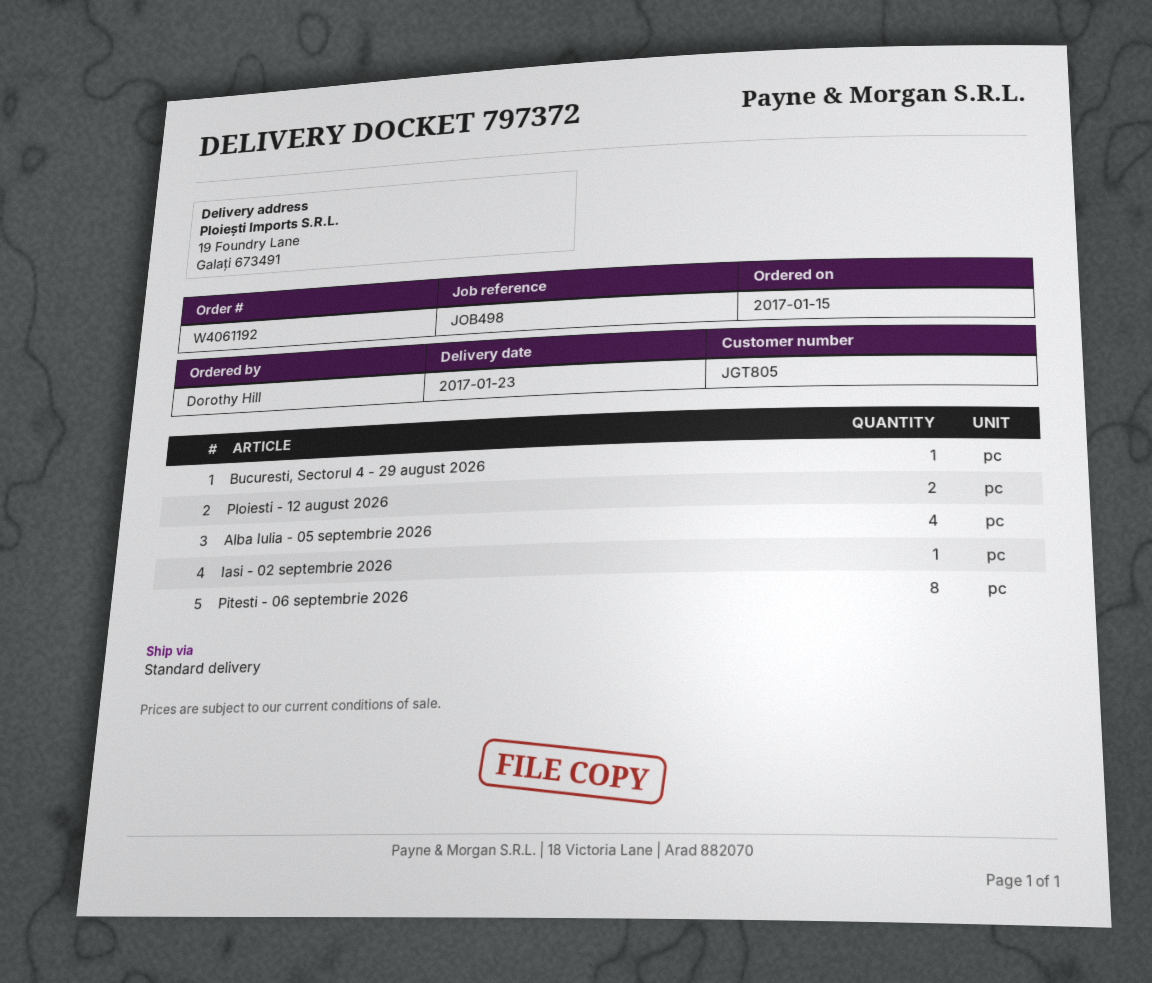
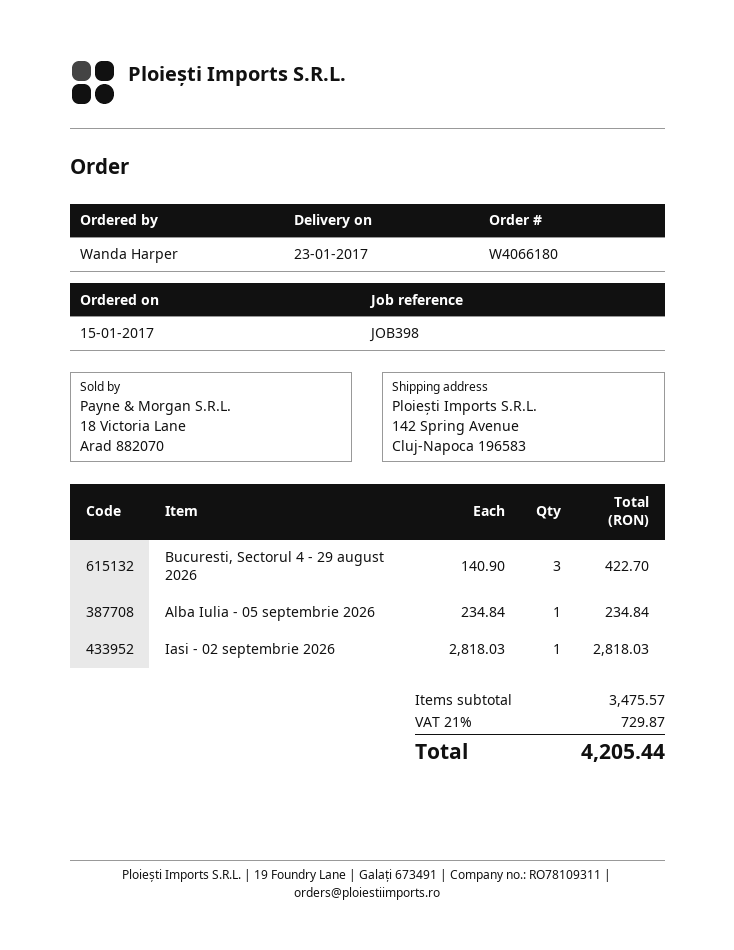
order number: W4061192 -> W4066180
reference: JOB498 -> JOB398
ordered by: Dorothy Hill -> Wanda Harper
ship to: 19 Foundry Lane, Galați 673491 -> 142 Spring Avenue, Cluj-Napoca 196583
Bucuresti, Sectorul 4 - 29 august 2026: 1 -> 3
Ploiesti - 12 august 2026: 2 -> none
Alba Iulia - 05 septembrie 2026: 4 -> 1
Pitesti - 06 septembrie 2026: 8 -> none

